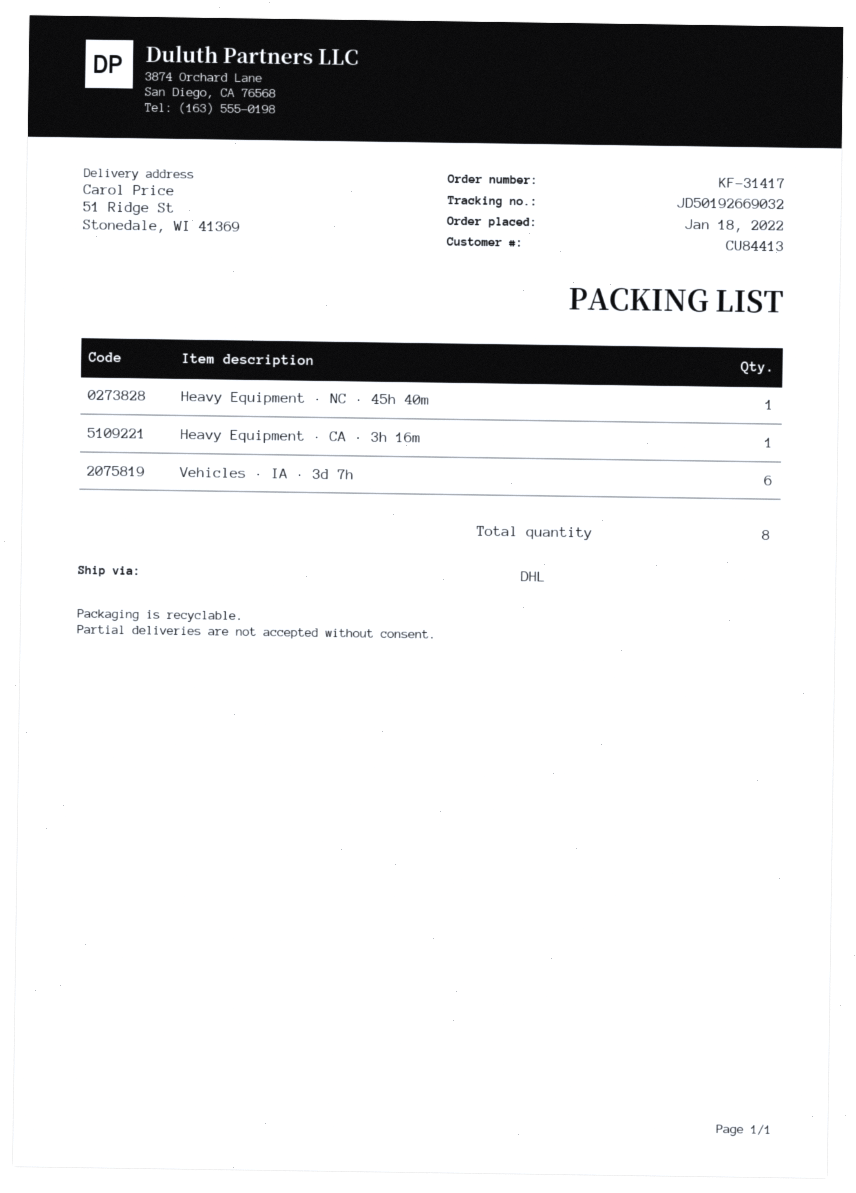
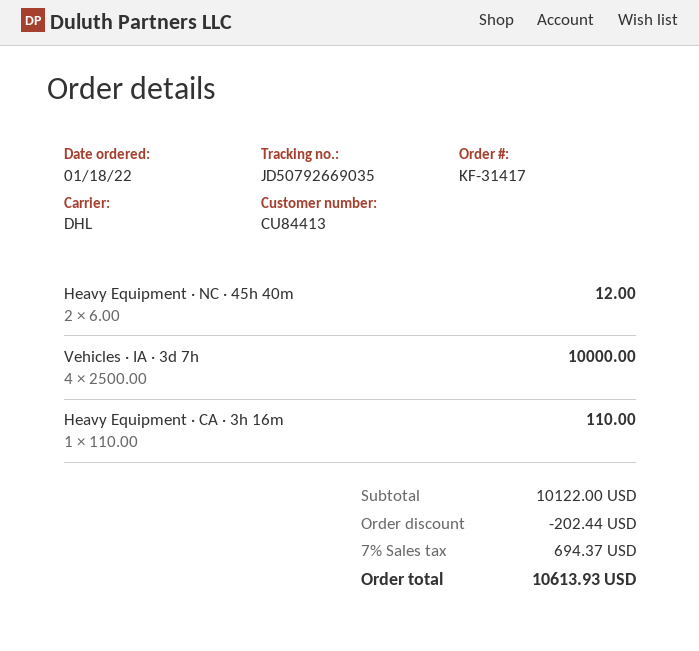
tracking number: JD50192669032 -> JD50792669035
Heavy Equipment · NC · 45h 40m: 1 -> 2
Vehicles · IA · 3d 7h: 6 -> 4

